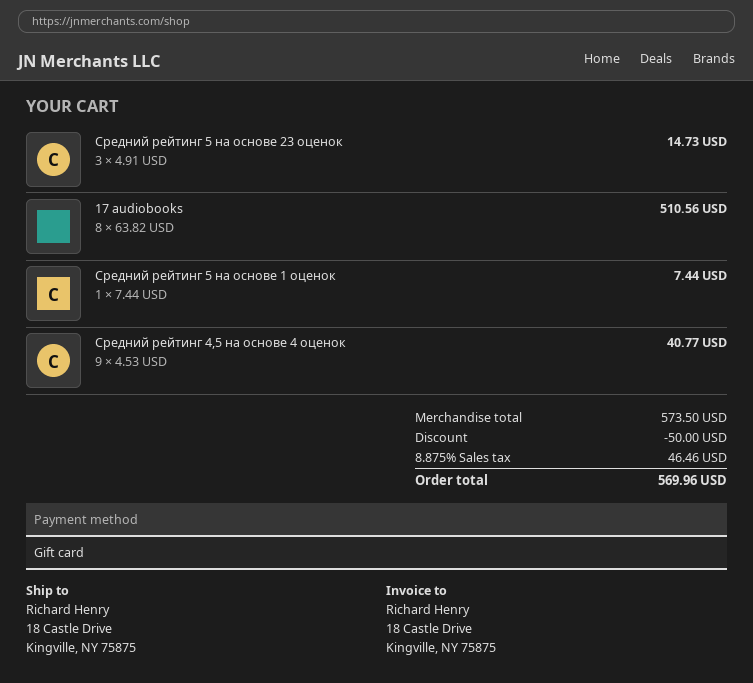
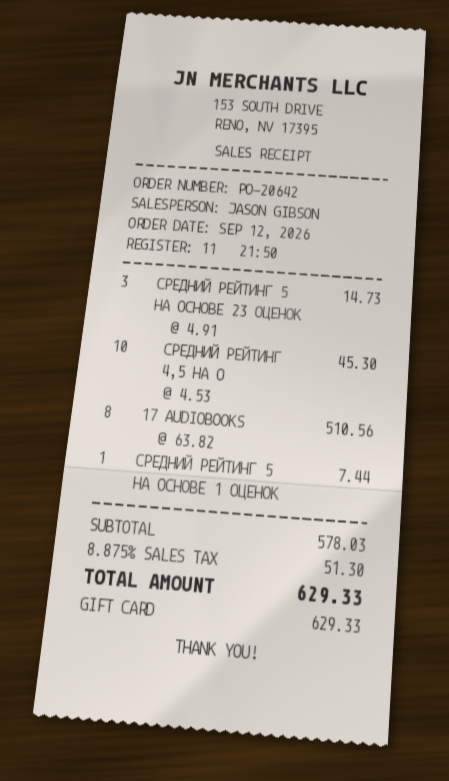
Средний рейтинг 4,5 на основе 4 оценок: 9 x 4.53 = 40.77 -> 10 x 4.53 = 45.30
subtotal: 573.50 -> 578.03
discount: 50.00 -> none
tax: 8.875% = 46.46 -> 8.875% = 51.30
total: 569.96 -> 629.33

